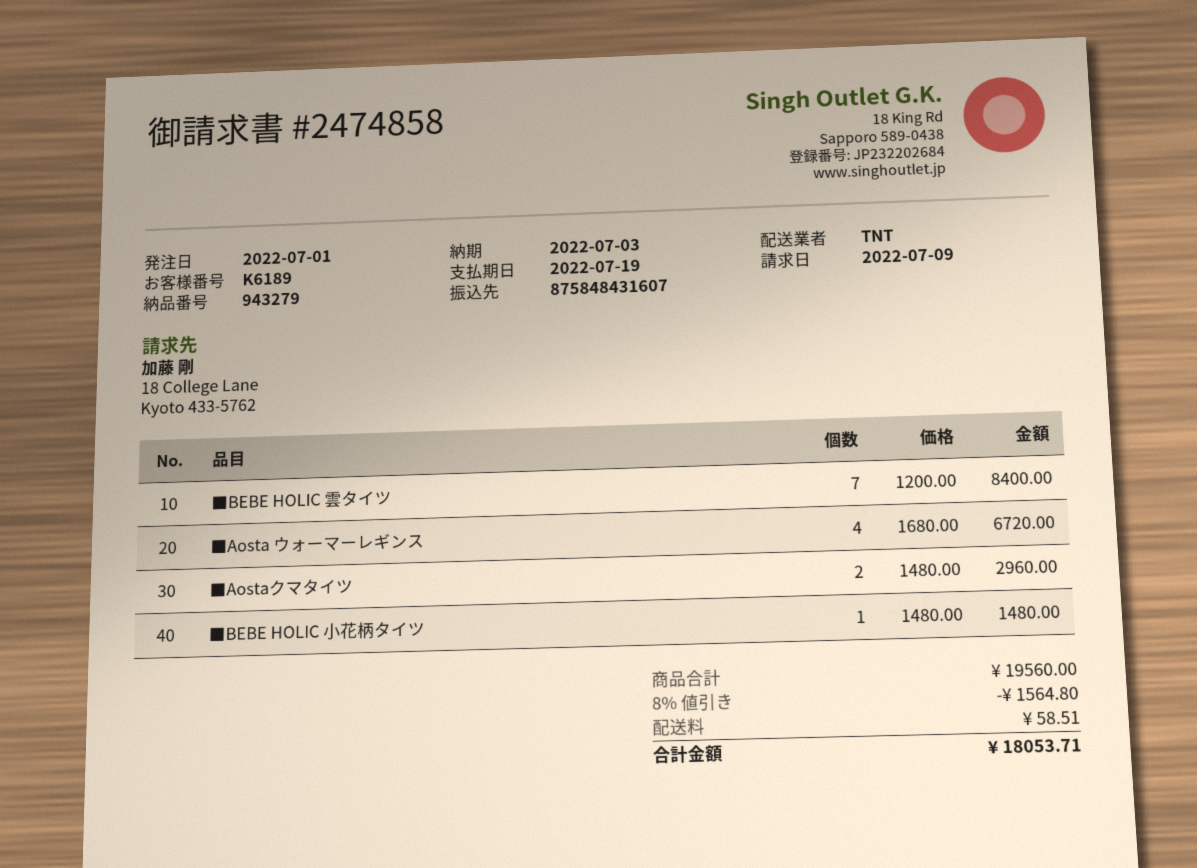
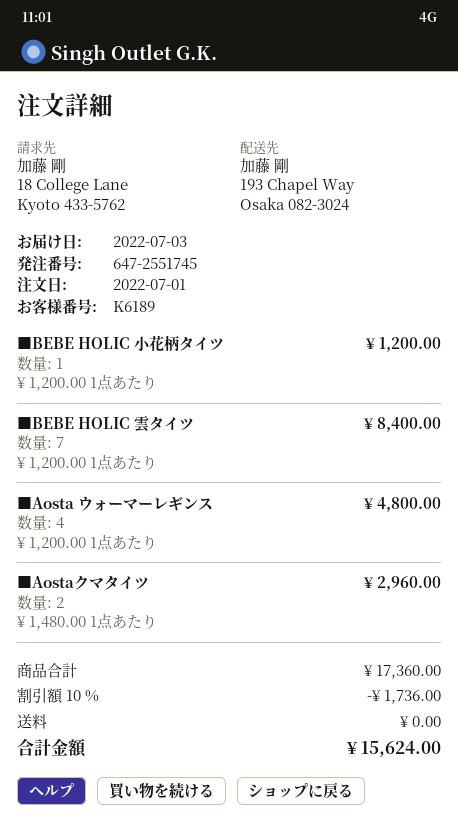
■Aosta ウォーマーレギンス: 4 x 1680.00 = 6720.00 -> 4 x 1200.00 = 4800.00
■BEBE HOLIC 小花柄タイツ: 1 x 1480.00 = 1480.00 -> 1 x 1200.00 = 1200.00
subtotal: 19560.00 -> 17360.00
discount: 8% = 1564.80 -> 10% = 1736.00
shipping: 58.51 -> 0.00
total: 18053.71 -> 15624.00

